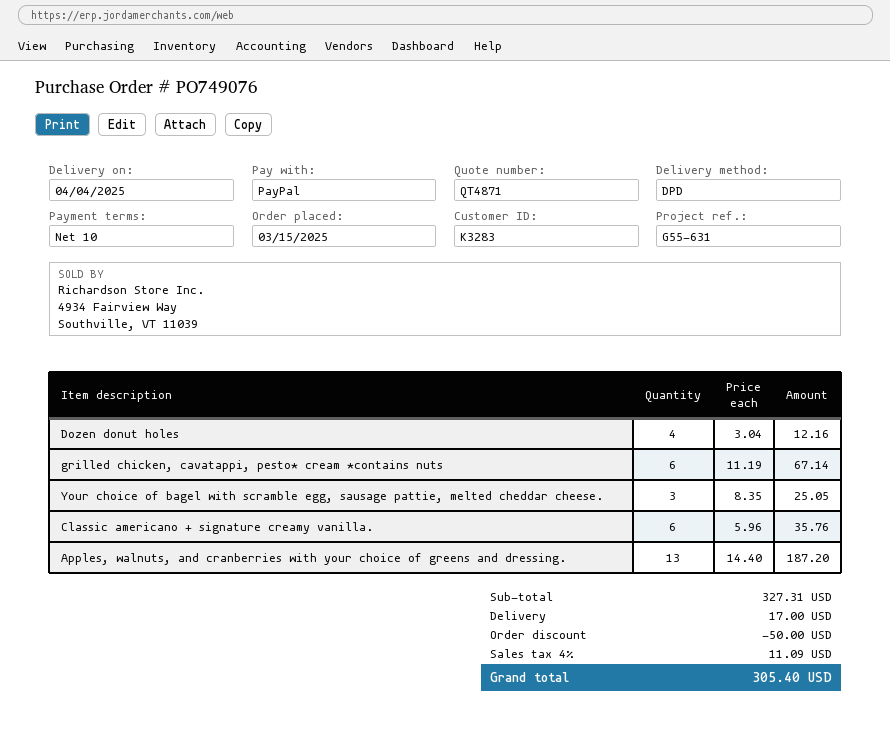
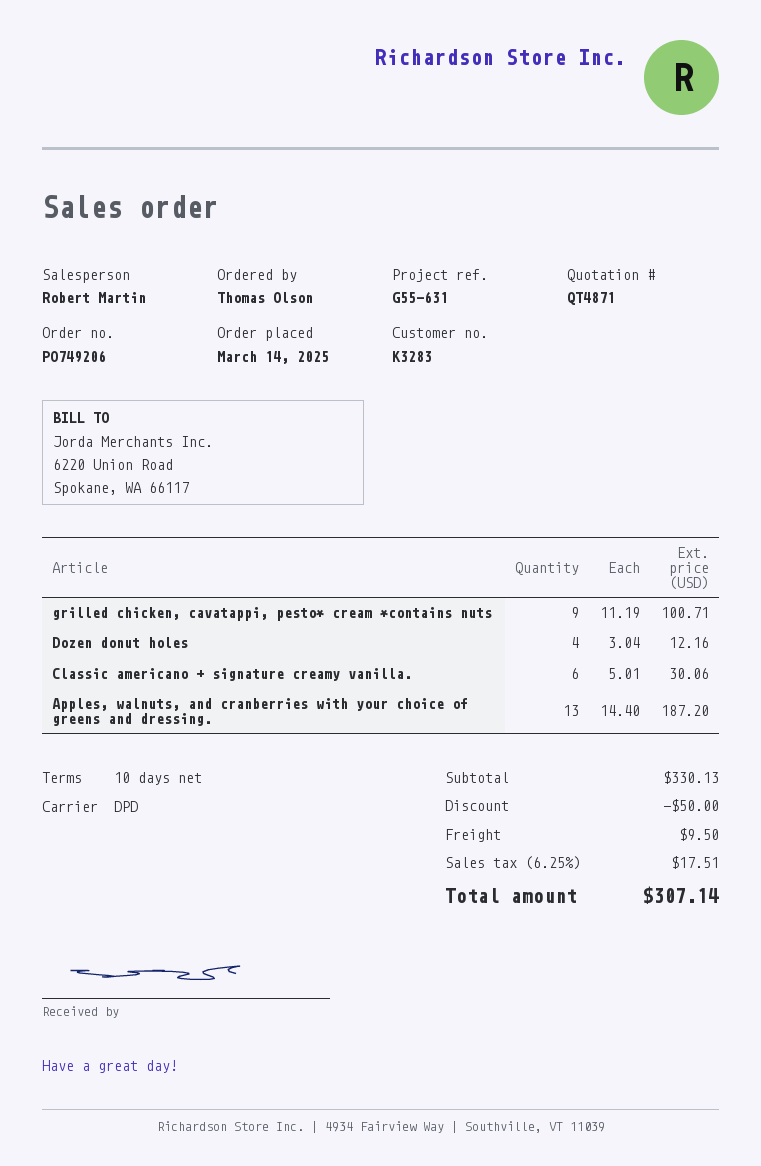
order number: PO749076 -> PO749206
order date: 2025-03-15 -> 2025-03-14
grilled chicken, cavatappi, pesto* cream *contains nuts: 6 x 11.19 = 67.14 -> 9 x 11.19 = 100.71
Your choice of bagel with scramble egg, sausage pattie, melted cheddar cheese.: 3 x 8.35 = 25.05 -> none
Classic americano + signature creamy vanilla.: 6 x 5.96 = 35.76 -> 6 x 5.01 = 30.06
subtotal: 327.31 -> 330.13
shipping: 17.00 -> 9.50
tax: 4% = 11.09 -> 6.25% = 17.51
total: 305.40 -> 307.14

